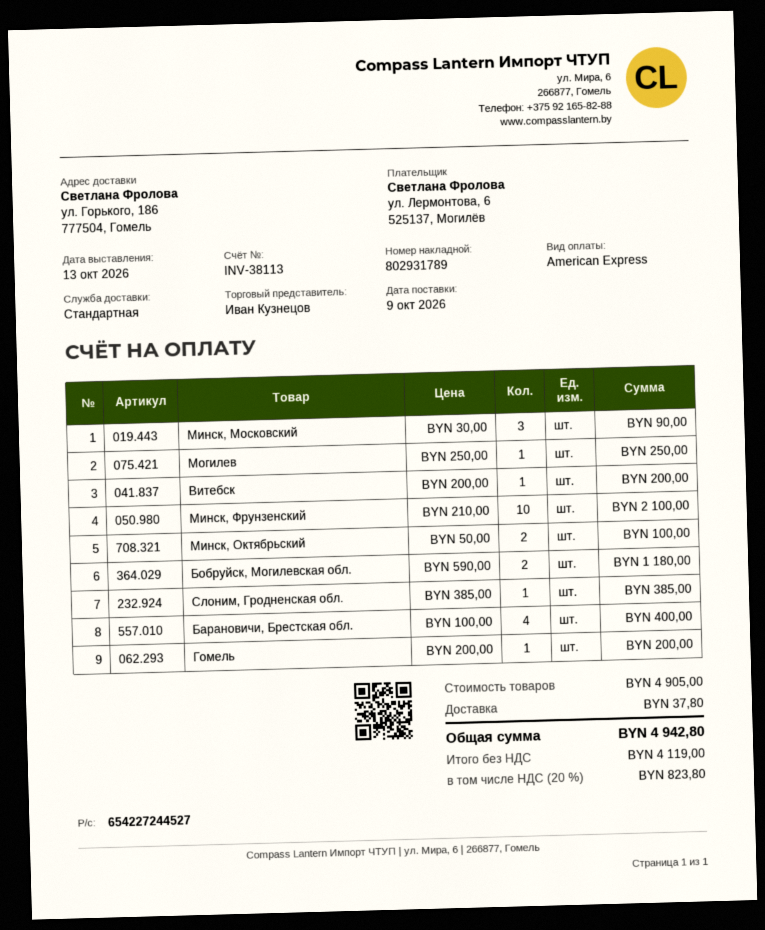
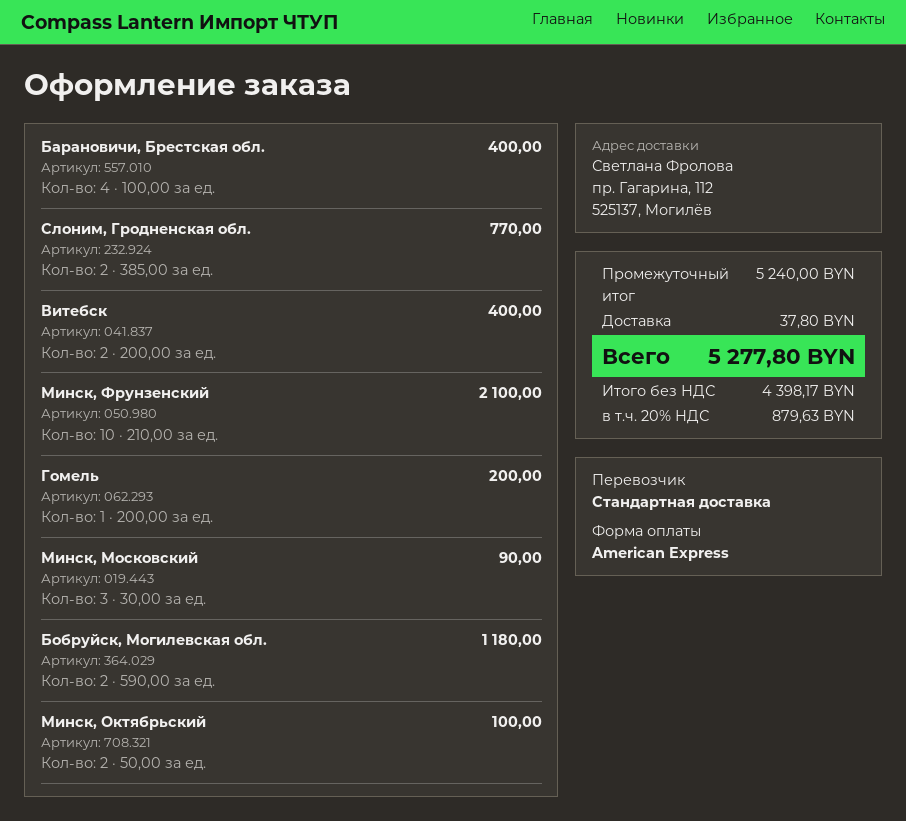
ship to: ул. Горького, 186, 777504, Гомель -> пр. Гагарина, 112, 525137, Могилёв
Могилев: 1 x 250.00 = 250.00 -> none
Витебск: 1 x 200.00 = 200.00 -> 2 x 200.00 = 400.00
Слоним, Гродненская обл.: 1 x 385.00 = 385.00 -> 2 x 385.00 = 770.00
subtotal: 4905.00 -> 5240.00
net: 4119.00 -> 4398.17
tax: 20% = 823.80 -> 20% = 879.63
total: 4942.80 -> 5277.80

